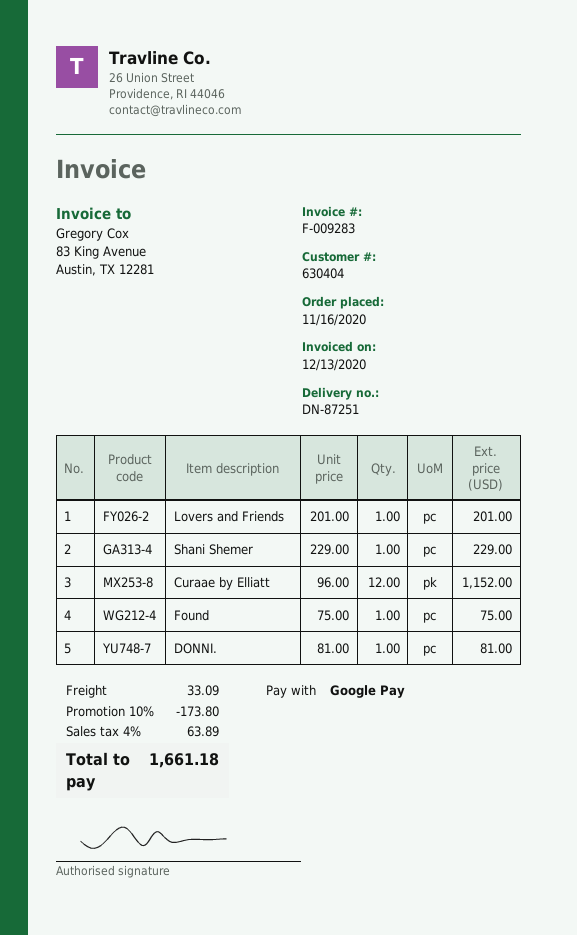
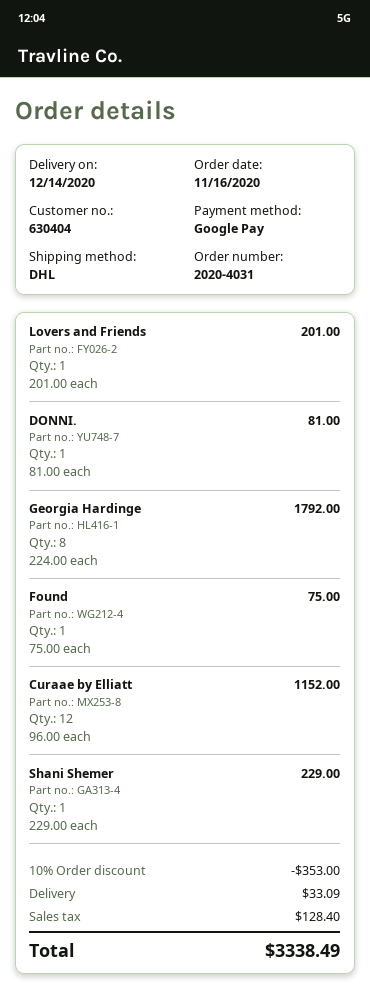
Georgia Hardinge: none -> 8 x 224.00 = 1792.00
discount: 10% = 173.80 -> 10% = 353.00
tax: 63.89 -> 128.40
total: 1661.18 -> 3338.49

